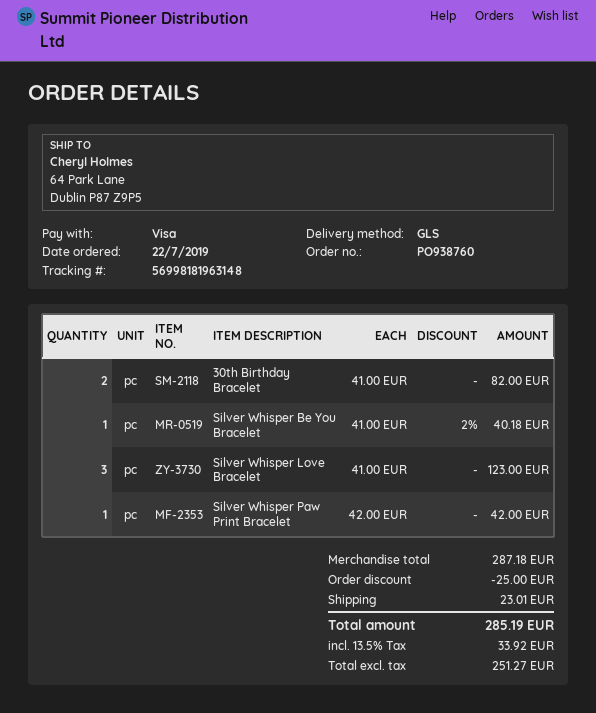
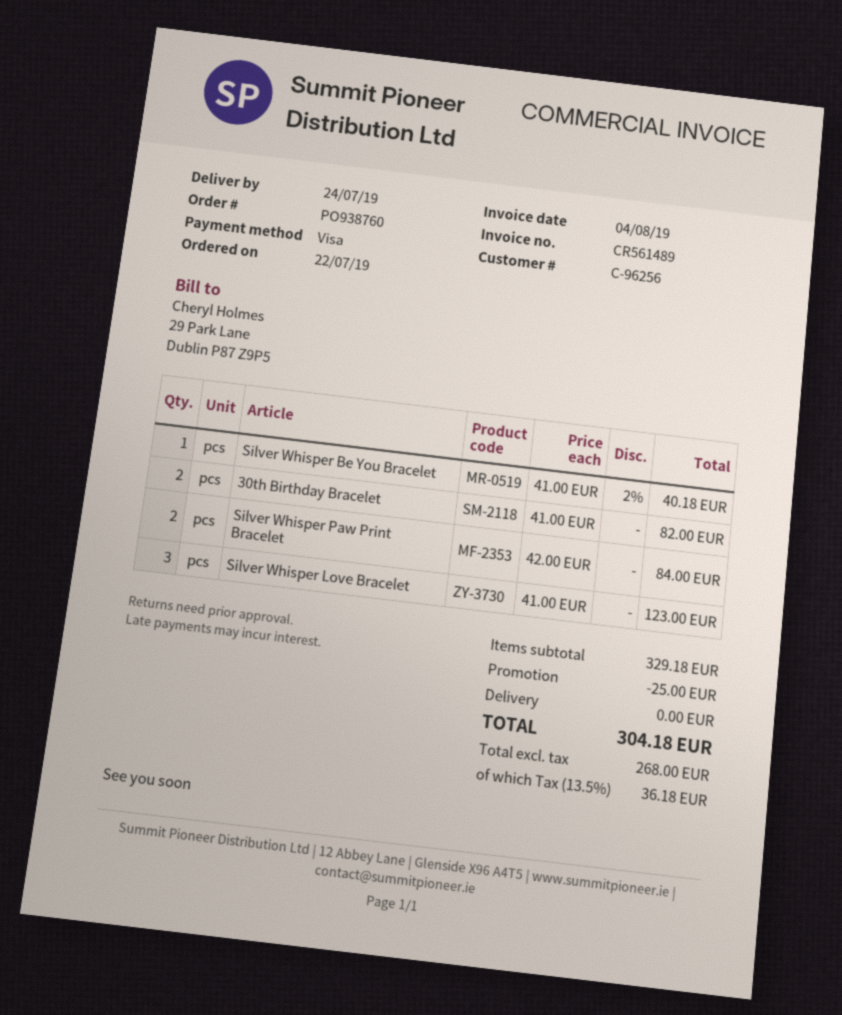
Silver Whisper Paw Print Bracelet: 1 x 42.00 = 42.00 -> 2 x 42.00 = 84.00
subtotal: 287.18 -> 329.18
shipping: 23.01 -> 0.00
net: 251.27 -> 268.00
tax: 13.5% = 33.92 -> 13.5% = 36.18
total: 285.19 -> 304.18

